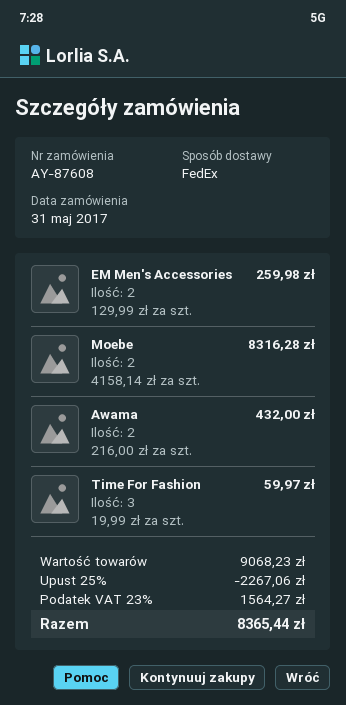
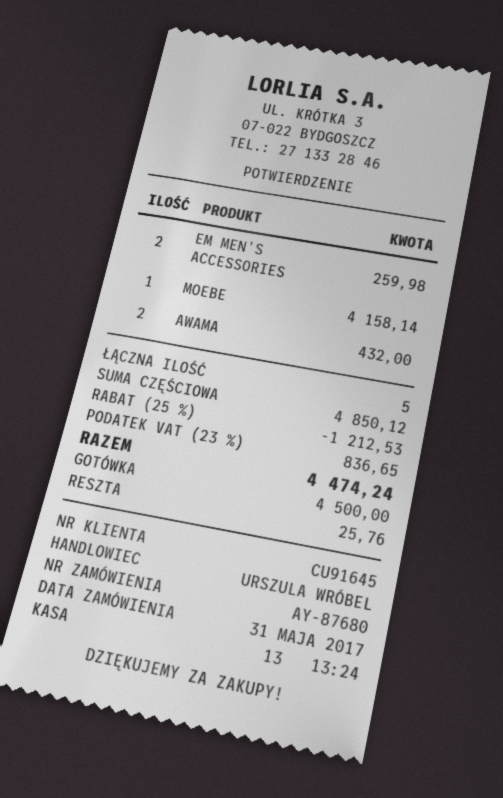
order number: AY-87608 -> AY-87680
Moebe: 2 for 8316.28 -> 1 for 4158.14
Time For Fashion: 3 for 59.97 -> none
subtotal: 9068.23 -> 4850.12
discount: 25% = 2267.06 -> 25% = 1212.53
tax: 23% = 1564.27 -> 23% = 836.65
total: 8365.44 -> 4474.24

